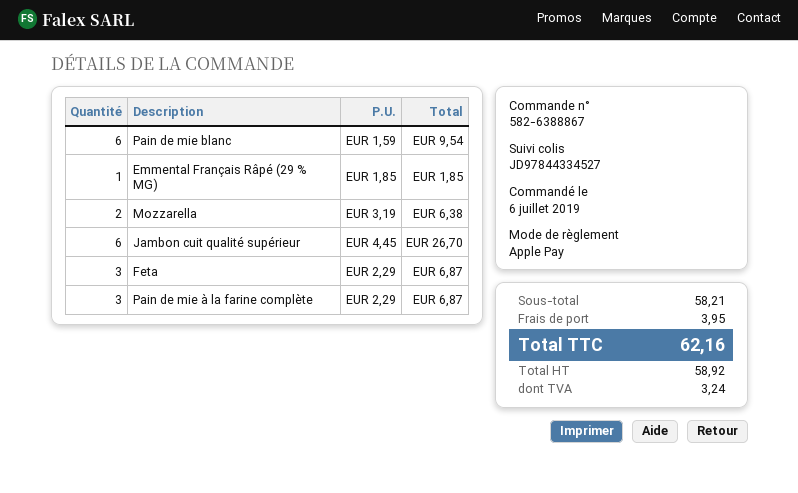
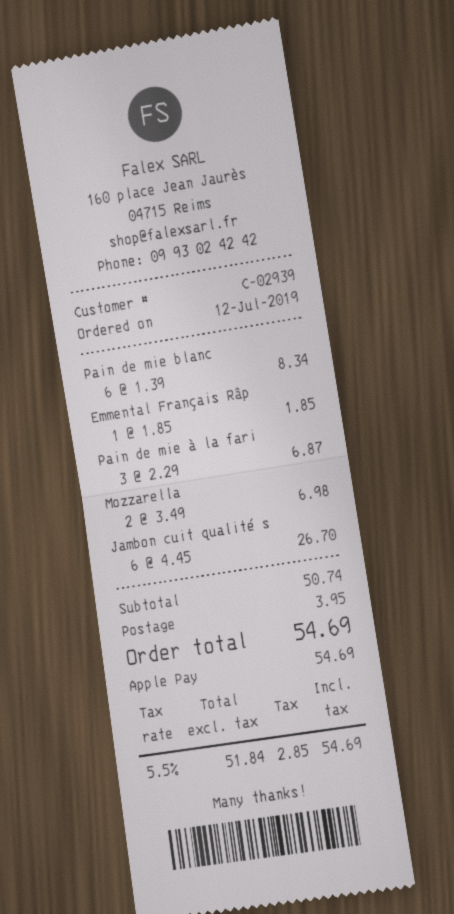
order date: 2019-07-06 -> 2019-07-12
Pain de mie blanc: 6 x 1.59 = 9.54 -> 6 x 1.39 = 8.34
Mozzarella: 2 x 3.19 = 6.38 -> 2 x 3.49 = 6.98
Feta: 3 x 2.29 = 6.87 -> none
subtotal: 58.21 -> 50.74
net: 58.92 -> 51.84
tax: 3.24 -> 2.85
total: 62.16 -> 54.69

